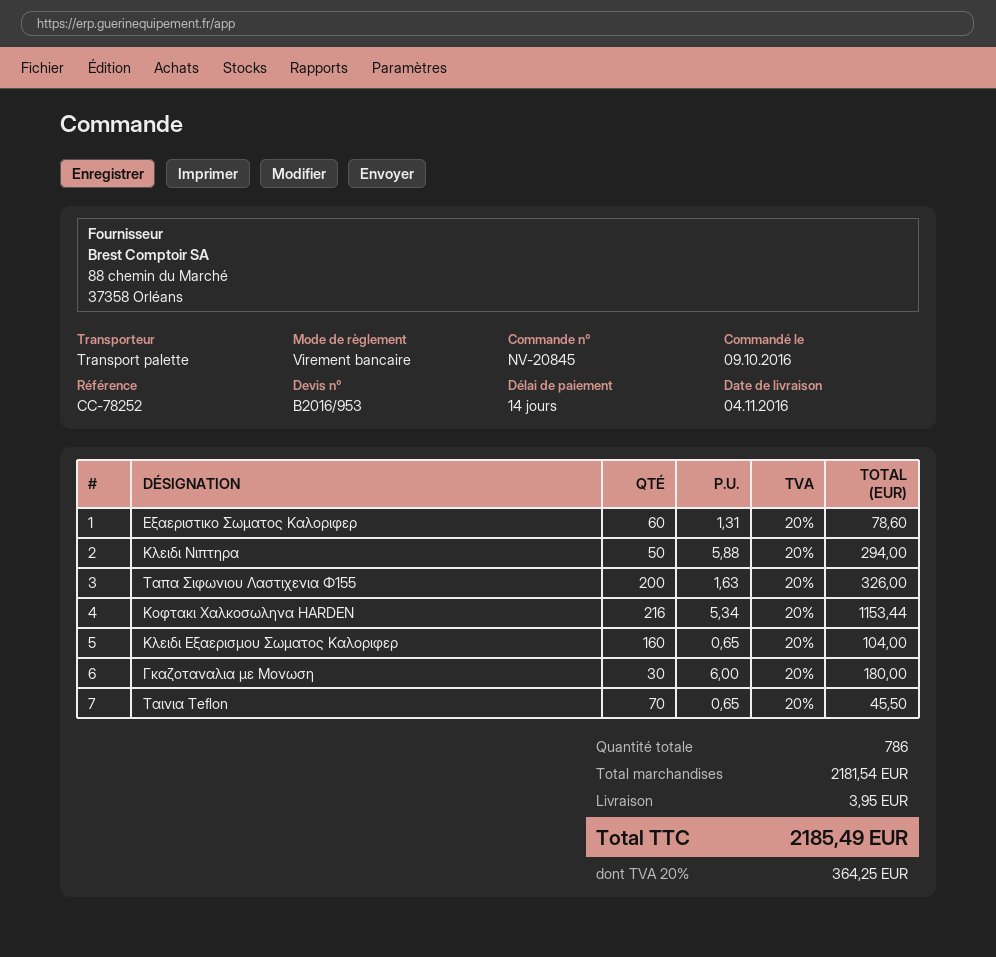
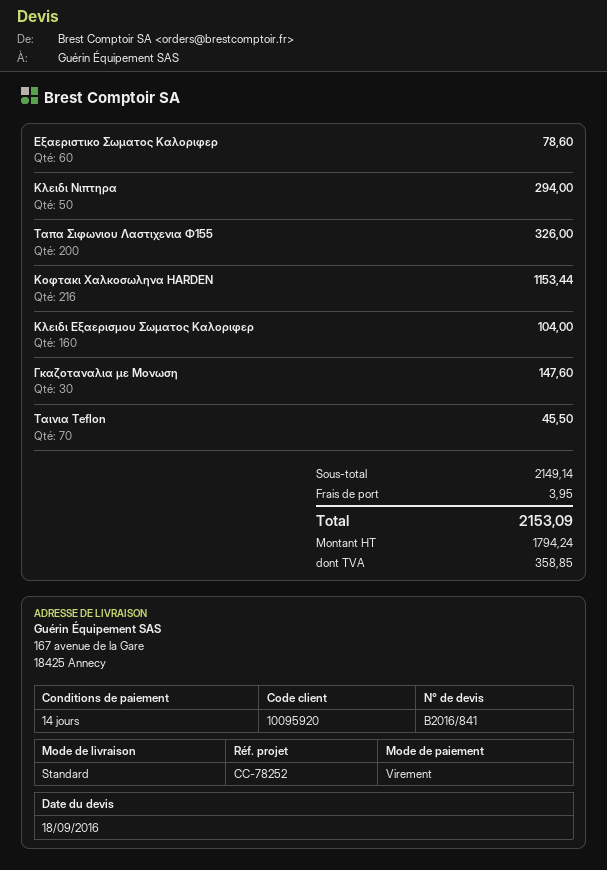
quote number: B2016/953 -> B2016/841
shipping method: pallet freight -> standard
Γκαζοταναλια με Μονωση: 30 for 180.00 -> 30 for 147.60
subtotal: 2181.54 -> 2149.14
tax: 364.25 -> 358.85
total: 2185.49 -> 2153.09

